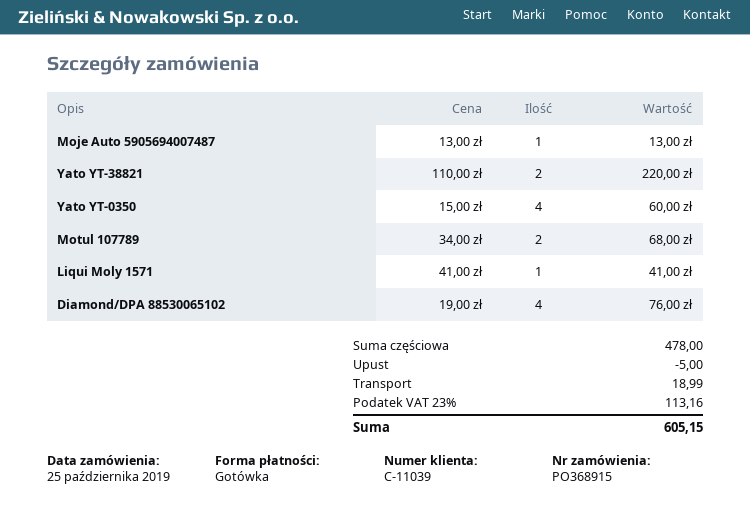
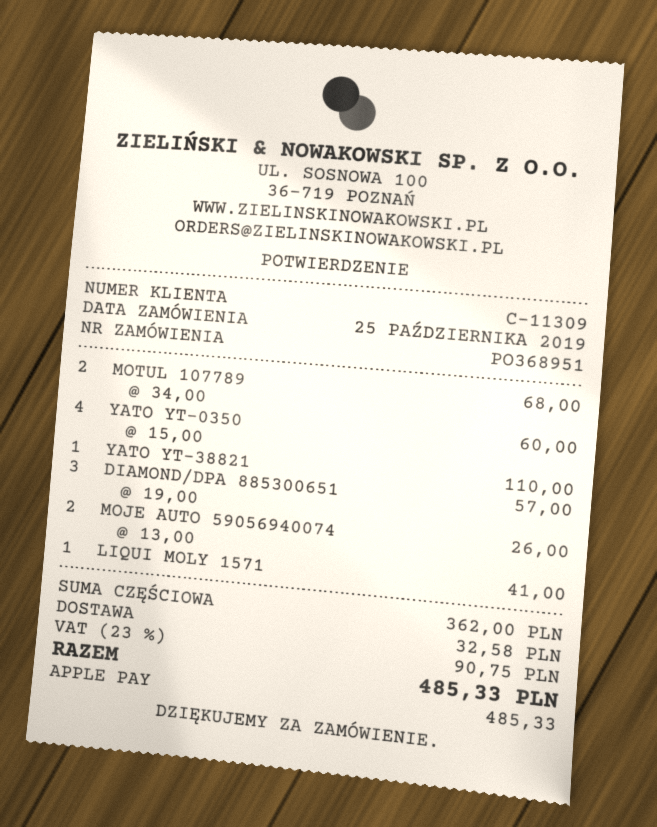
order number: PO368915 -> PO368951
customer number: C-11039 -> C-11309
payment method: cash -> Apple Pay
Moje Auto 5905694007487: 1 x 13.00 = 13.00 -> 2 x 13.00 = 26.00
Yato YT-38821: 2 x 110.00 = 220.00 -> 1 x 110.00 = 110.00
Diamond/DPA 88530065102: 4 x 19.00 = 76.00 -> 3 x 19.00 = 57.00
subtotal: 478.00 -> 362.00
discount: 5.00 -> none
shipping: 18.99 -> 32.58
tax: 23% = 113.16 -> 23% = 90.75
total: 605.15 -> 485.33

